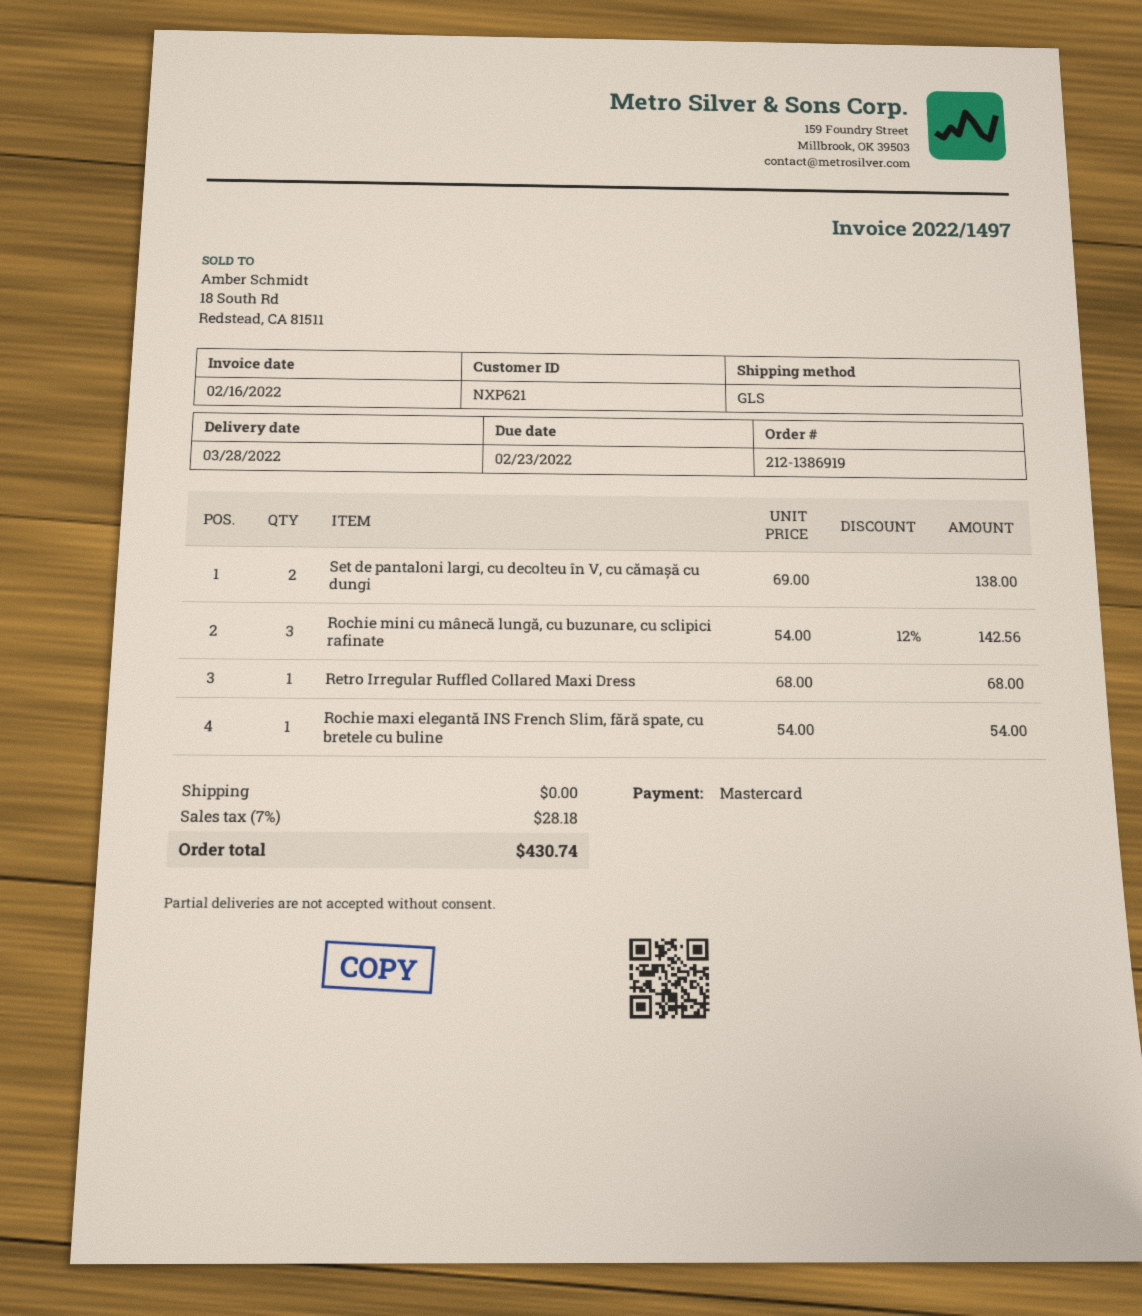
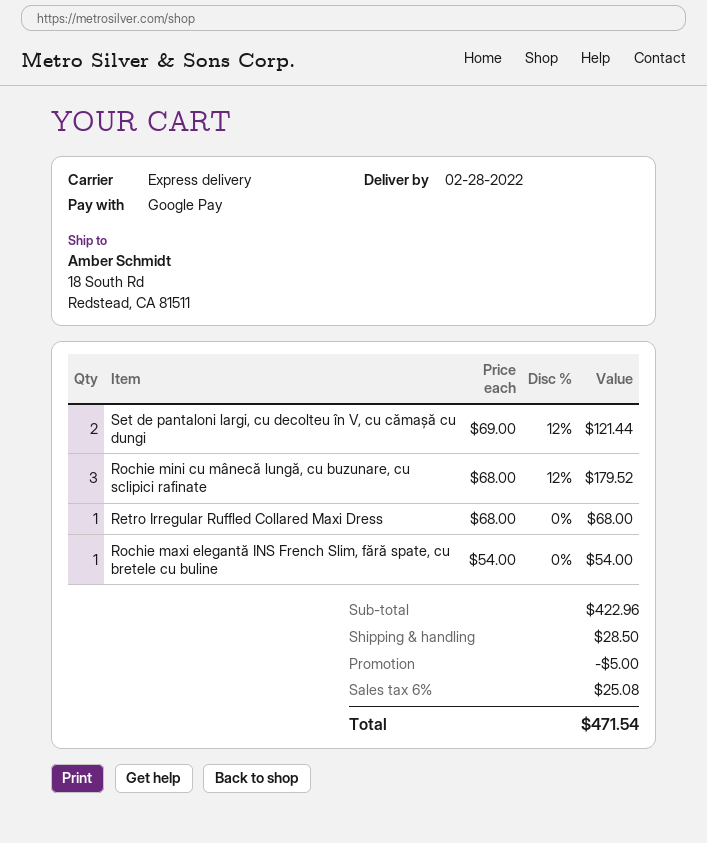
delivery date: 2022-03-28 -> 2022-02-28
payment method: Mastercard -> Google Pay
shipping method: GLS -> express
Set de pantaloni largi, cu decolteu în V, cu cămașă cu dungi: 2 x 69.00 = 138.00 -> 2 x 69.00 - 12% = 121.44
Rochie mini cu mânecă lungă, cu buzunare, cu sclipici rafinate: 3 x 54.00 - 12% = 142.56 -> 3 x 68.00 - 12% = 179.52
discount: none -> 5.00
shipping: 0.00 -> 28.50
tax: 7% = 28.18 -> 6% = 25.08
total: 430.74 -> 471.54

